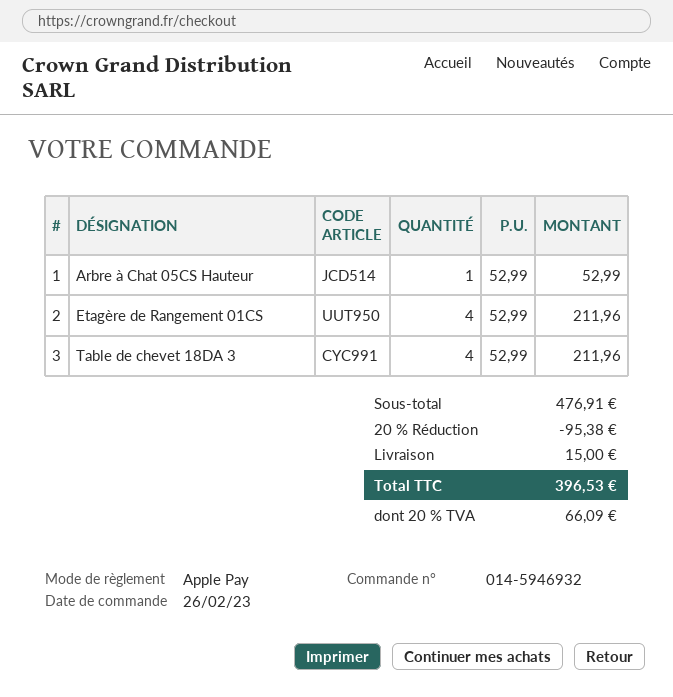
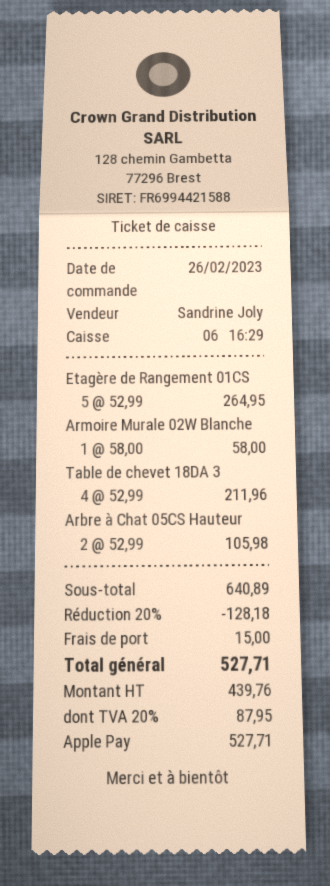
Arbre à Chat 05CS Hauteur: 1 x 52.99 = 52.99 -> 2 x 52.99 = 105.98
Etagère de Rangement 01CS: 4 x 52.99 = 211.96 -> 5 x 52.99 = 264.95
Armoire Murale 02W Blanche: none -> 1 x 58.00 = 58.00
subtotal: 476.91 -> 640.89
discount: 20% = 95.38 -> 20% = 128.18
tax: 20% = 66.09 -> 20% = 87.95
total: 396.53 -> 527.71

